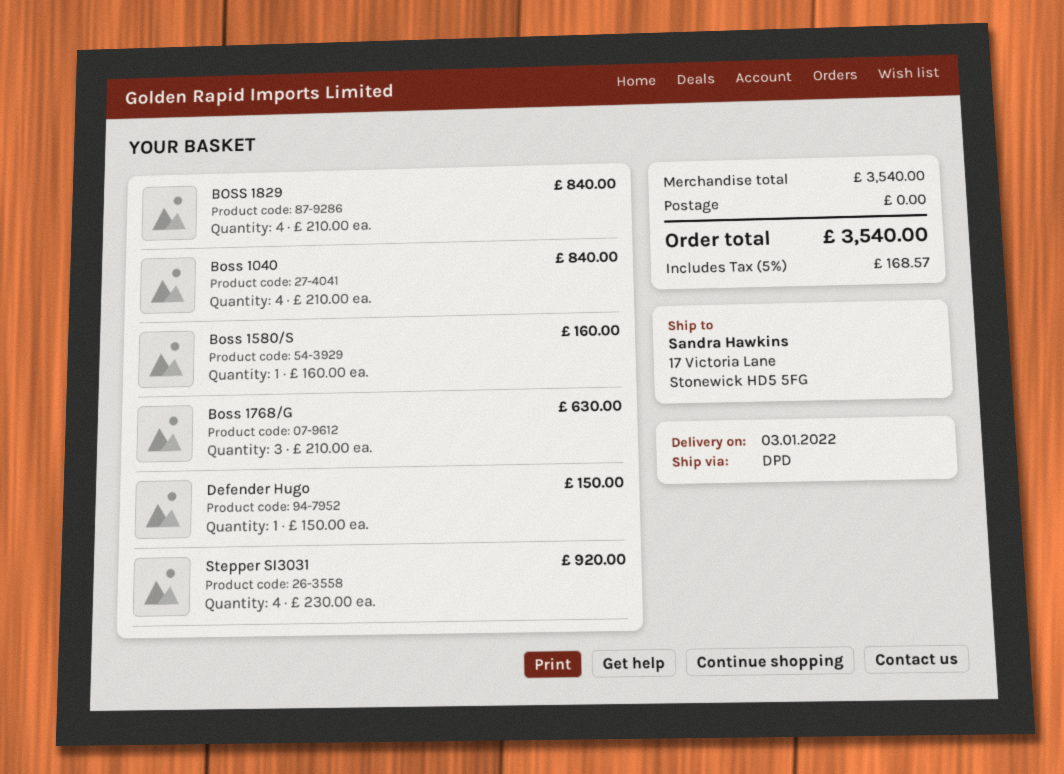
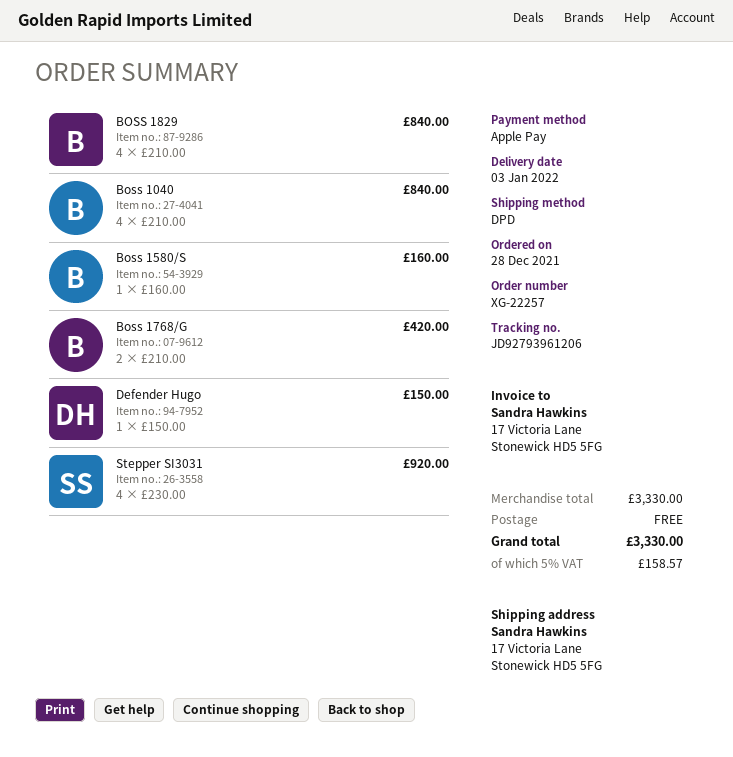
Boss 1768/G: 3 x 210.00 = 630.00 -> 2 x 210.00 = 420.00
subtotal: 3540.00 -> 3330.00
tax: 5% = 168.57 -> 5% = 158.57
total: 3540.00 -> 3330.00

